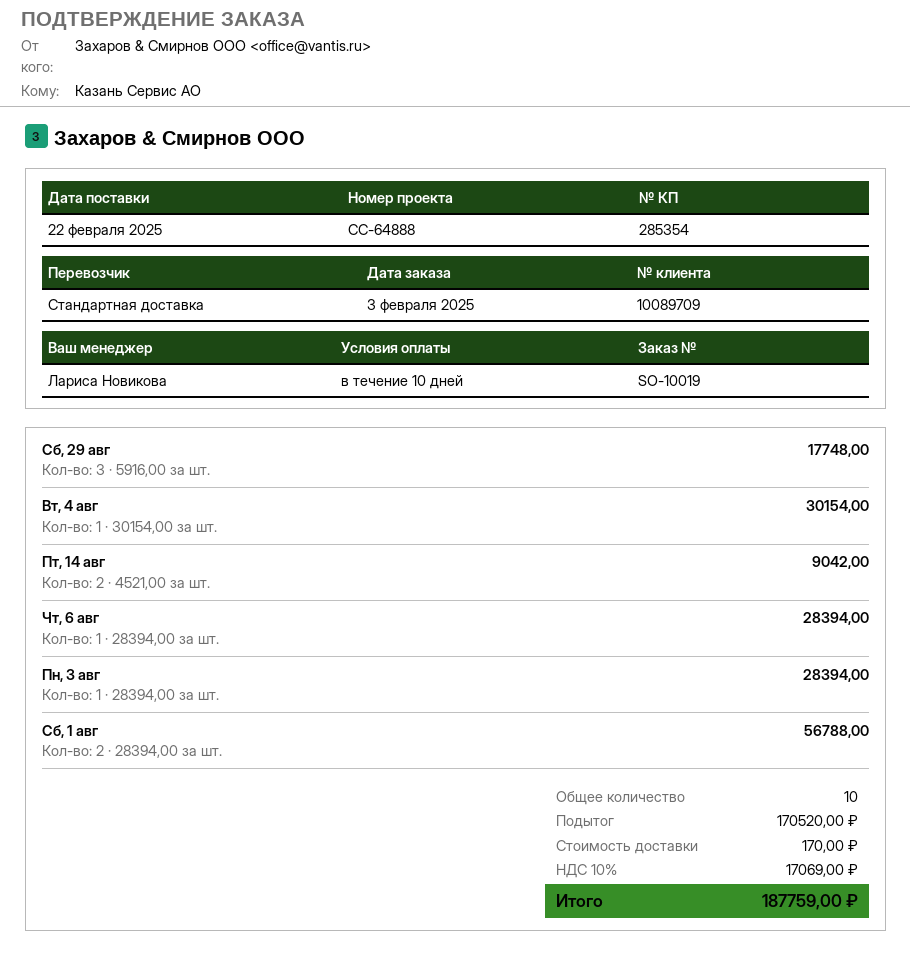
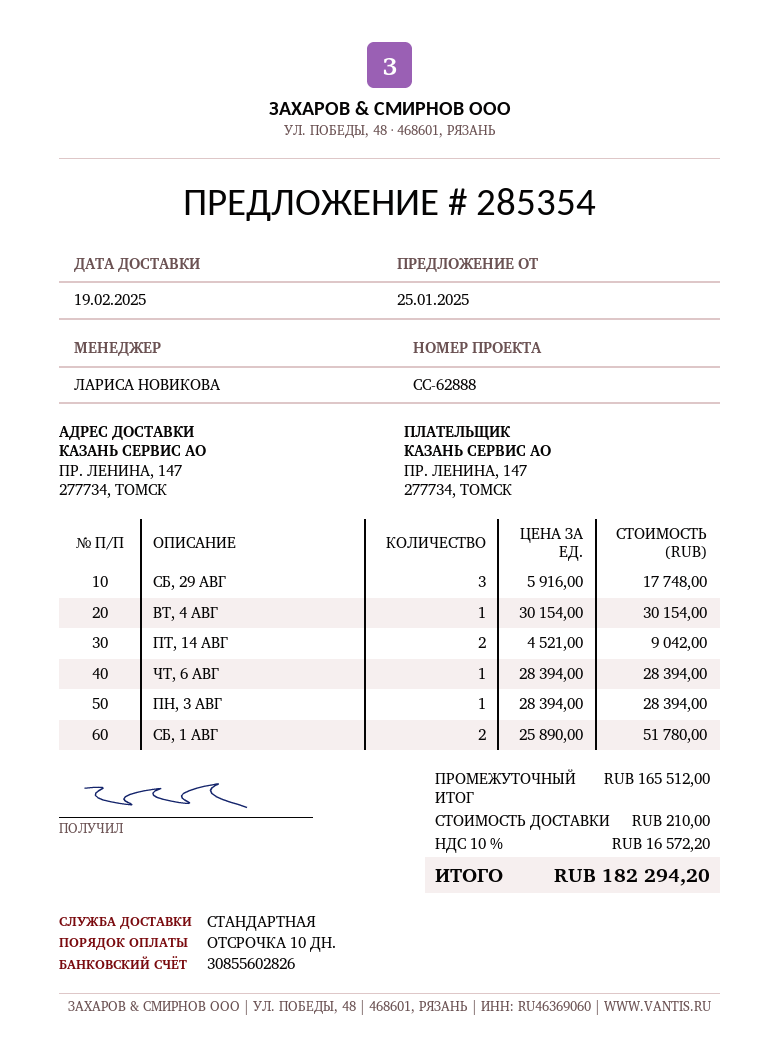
delivery date: 2025-02-22 -> 2025-02-19
reference: CC-64888 -> CC-62888
Сб, 1 авг: 2 x 28394.00 = 56788.00 -> 2 x 25890.00 = 51780.00
subtotal: 170520.00 -> 165512.00
shipping: 170.00 -> 210.00
tax: 10% = 17069.00 -> 10% = 16572.20
total: 187759.00 -> 182294.20

